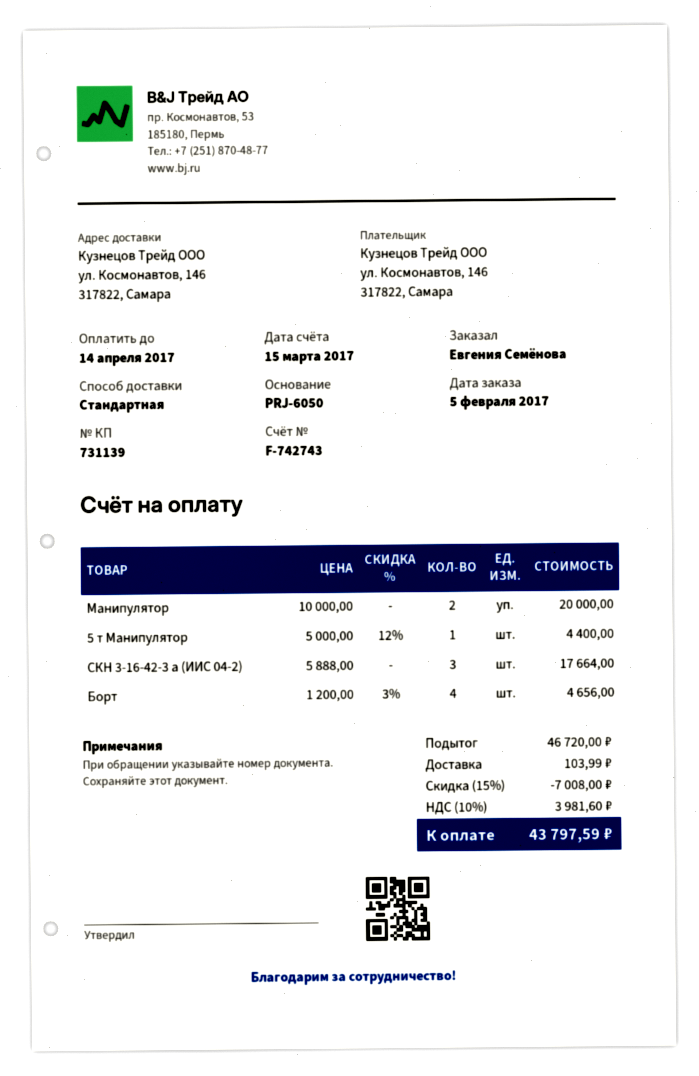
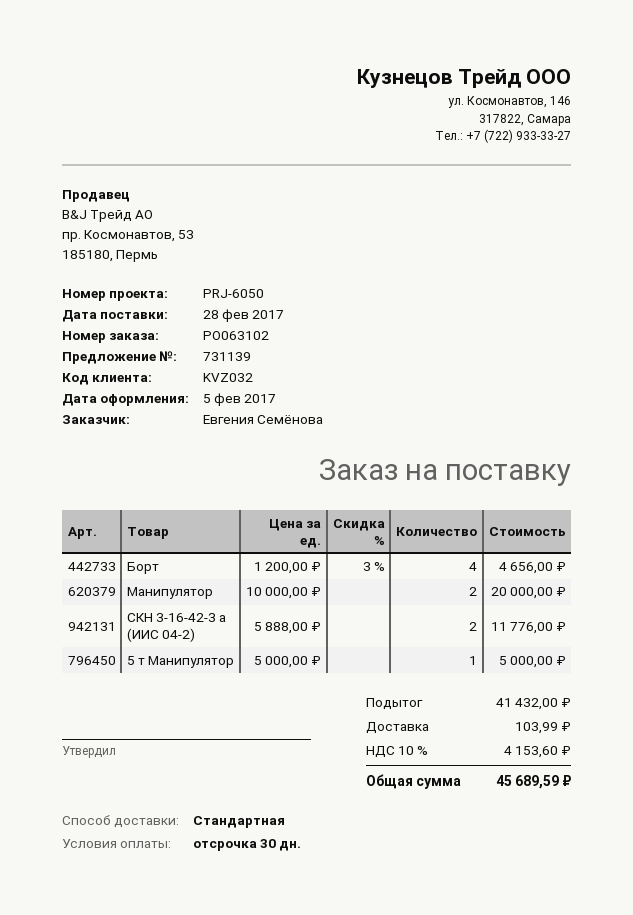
5 т Манипулятор: 1 x 5000.00 - 12% = 4400.00 -> 1 x 5000.00 = 5000.00
СКН 3-16-42-3 а (ИИС 04-2): 3 x 5888.00 = 17664.00 -> 2 x 5888.00 = 11776.00
subtotal: 46720.00 -> 41432.00
discount: 15% = 7008.00 -> none
tax: 10% = 3981.60 -> 10% = 4153.60
total: 43797.59 -> 45689.59

